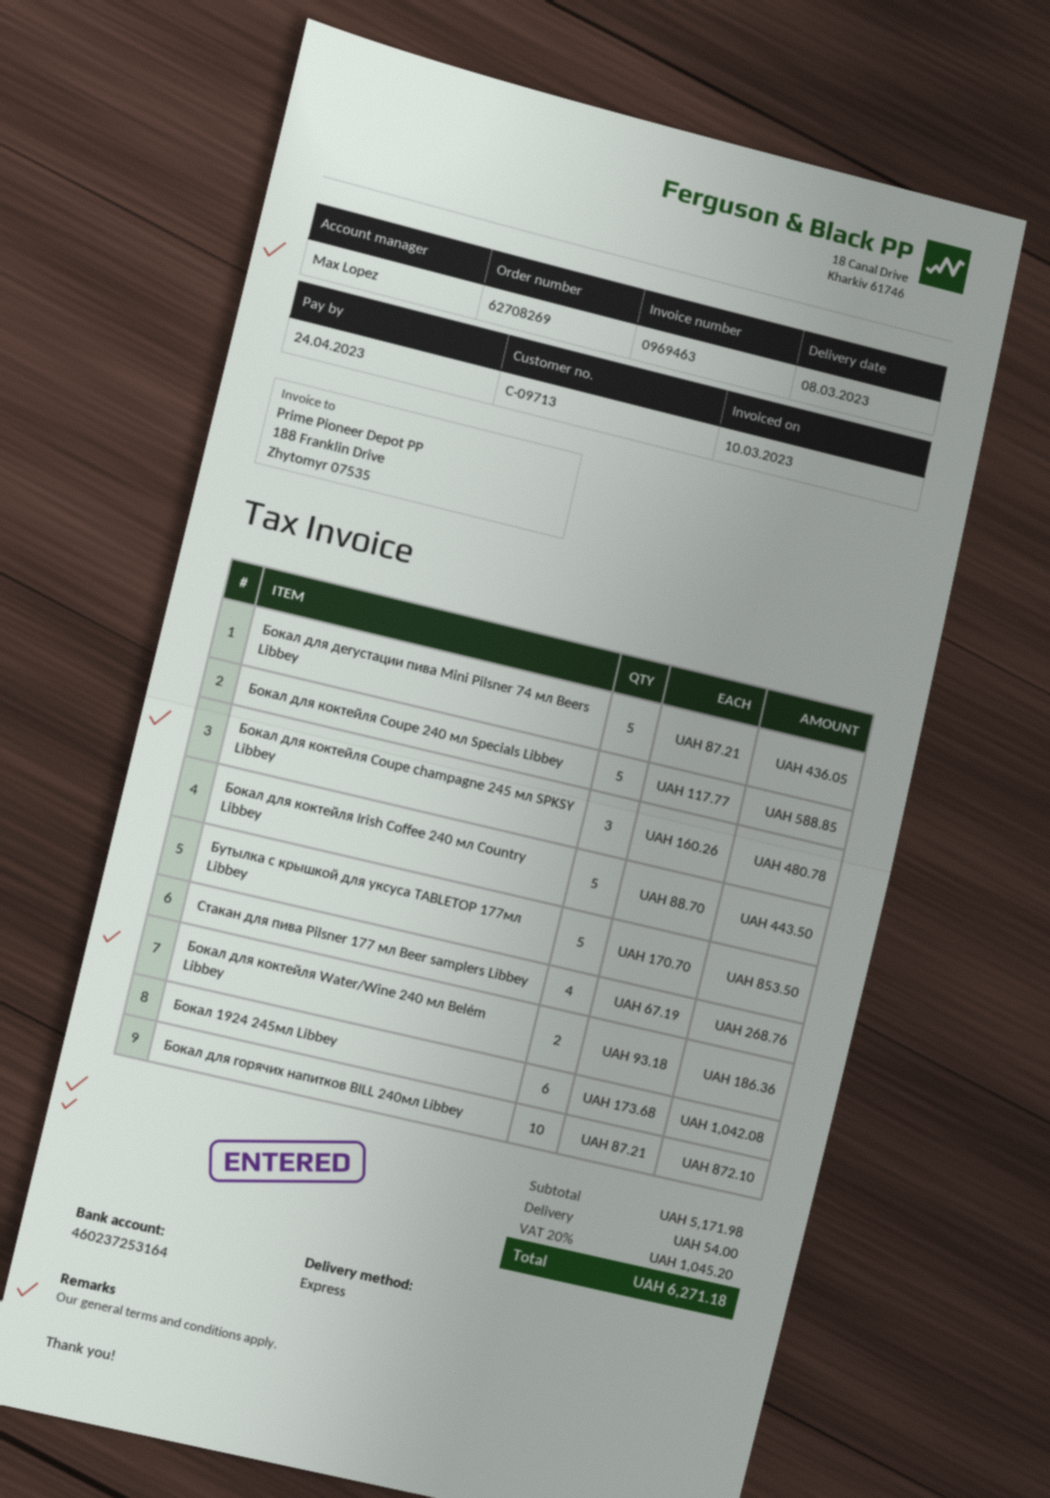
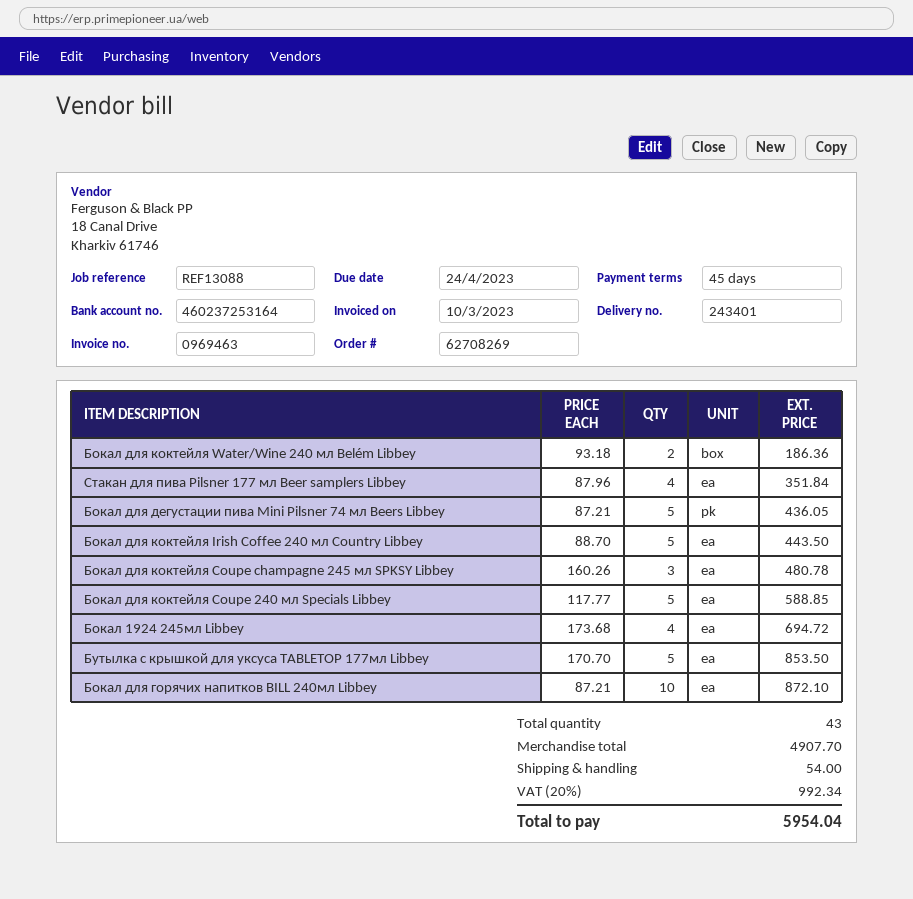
Стакан для пива Pilsner 177 мл Beer samplers Libbey: 4 x 67.19 = 268.76 -> 4 x 87.96 = 351.84
Бокал 1924 245мл Libbey: 6 x 173.68 = 1042.08 -> 4 x 173.68 = 694.72
subtotal: 5171.98 -> 4907.70
tax: 20% = 1045.20 -> 20% = 992.34
total: 6271.18 -> 5954.04

